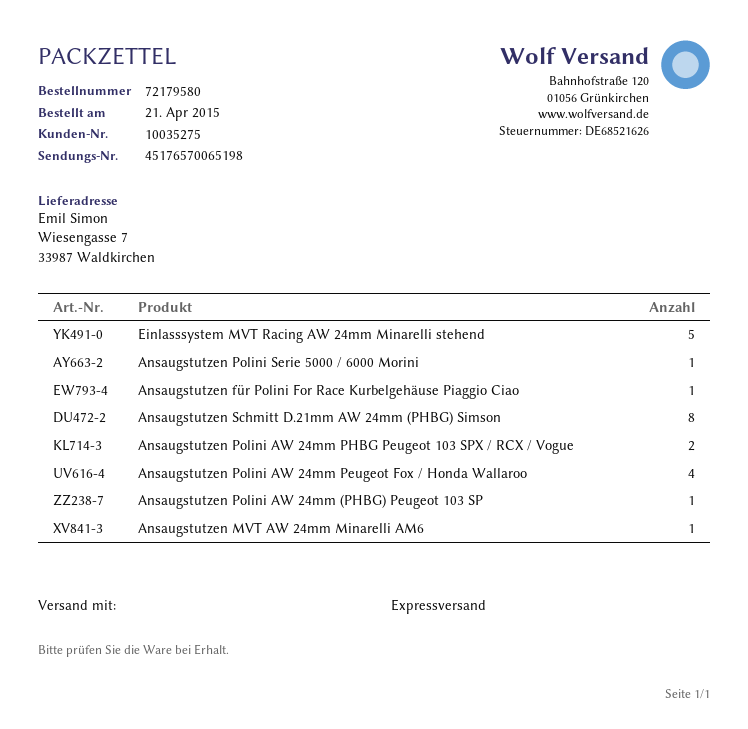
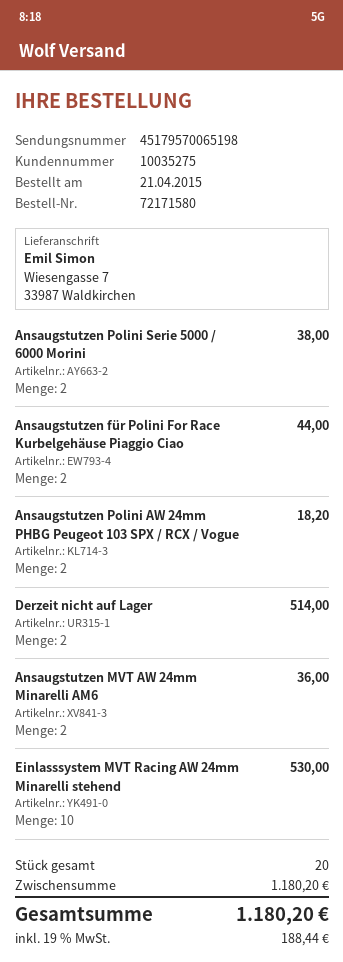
order number: 72179580 -> 72171580
tracking number: 45176570065198 -> 45179570065198
Einlasssystem MVT Racing AW 24mm Minarelli stehend: 5 -> 10
Ansaugstutzen Polini Serie 5000 / 6000 Morini: 1 -> 2
Ansaugstutzen für Polini For Race Kurbelgehäuse Piaggio Ciao: 1 -> 2
Ansaugstutzen Schmitt D.21mm AW 24mm (PHBG) Simson: 8 -> none
Ansaugstutzen Polini AW 24mm Peugeot Fox / Honda Wallaroo: 4 -> none
Ansaugstutzen Polini AW 24mm (PHBG) Peugeot 103 SP: 1 -> none
Ansaugstutzen MVT AW 24mm Minarelli AM6: 1 -> 2
Derzeit nicht auf Lager: none -> 2

